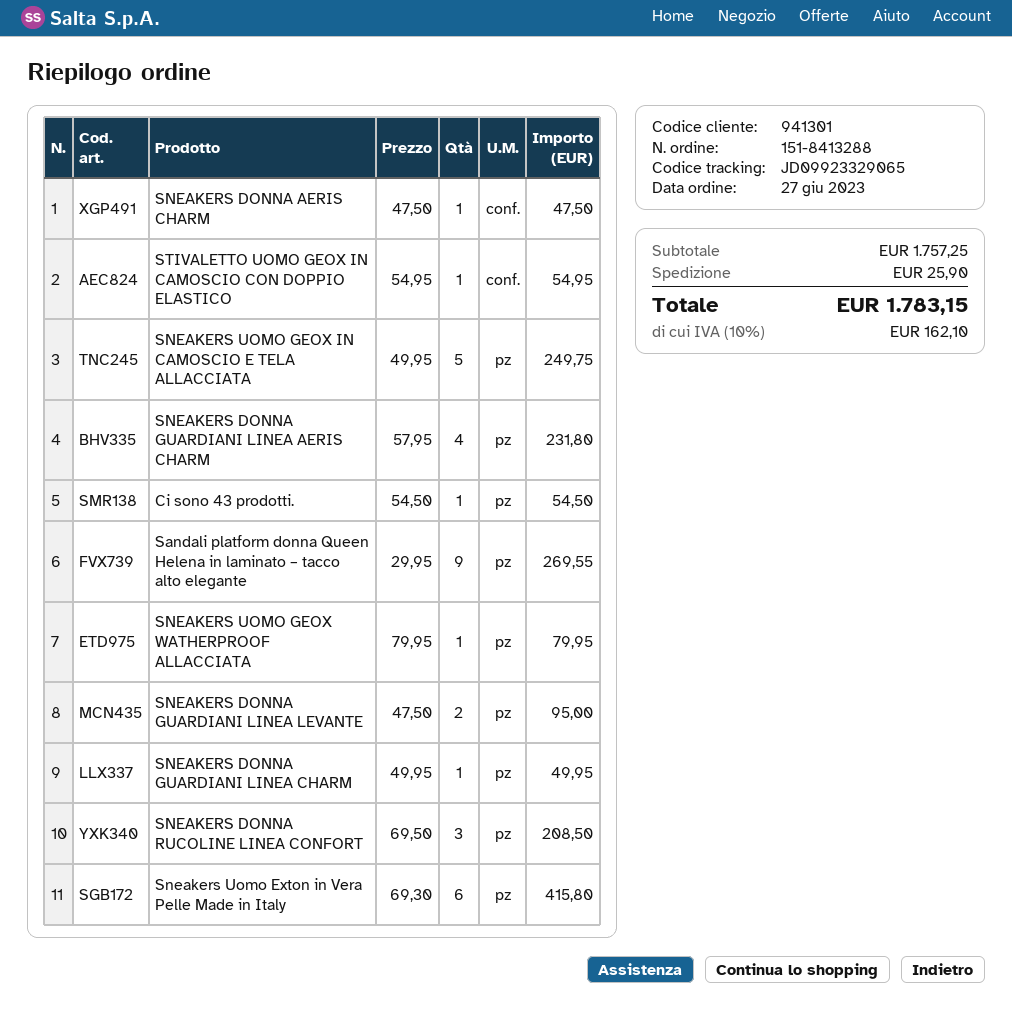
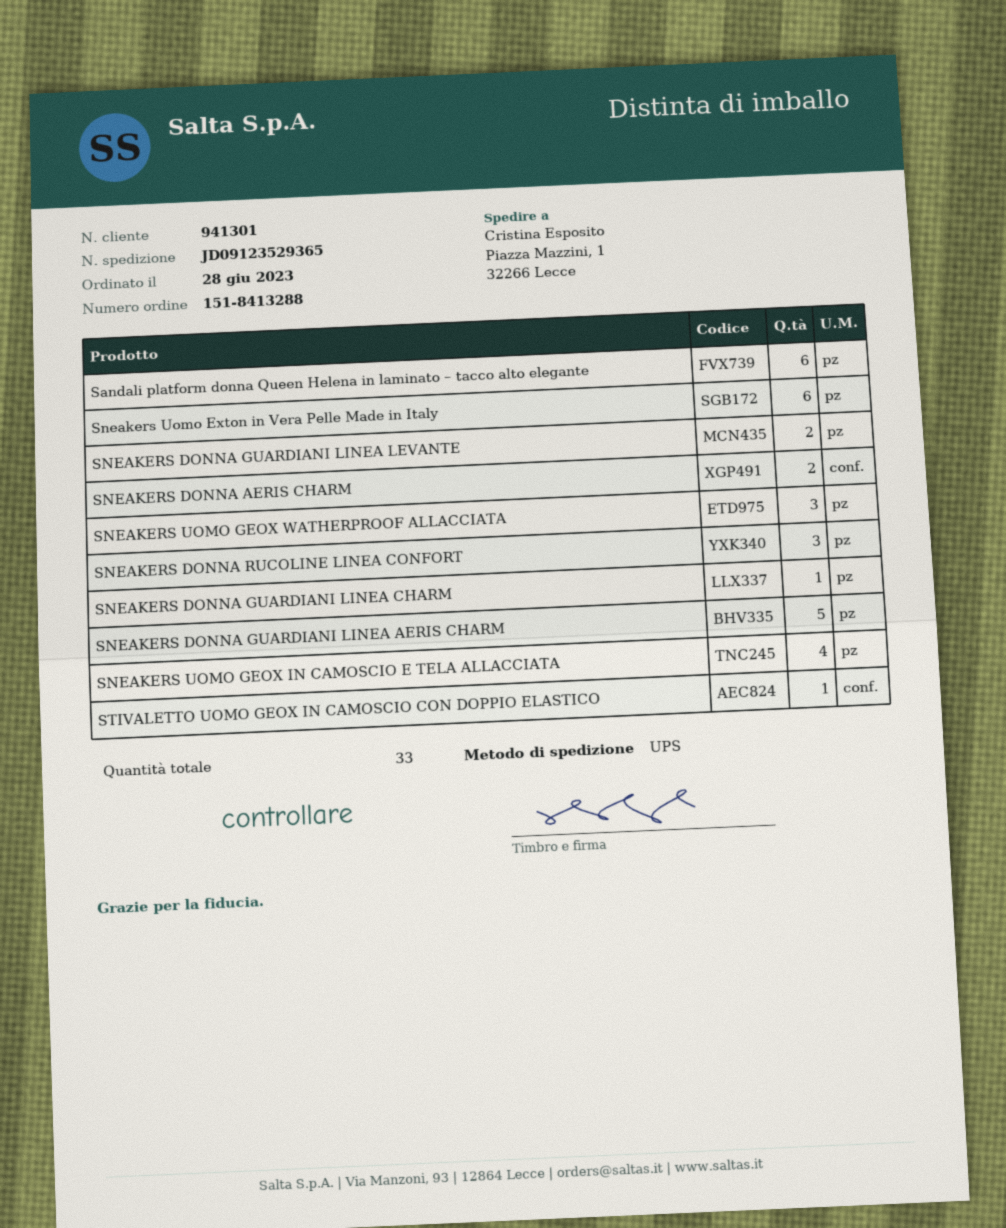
order date: 2023-06-27 -> 2023-06-28
tracking number: JD09923329065 -> JD09123529365
SNEAKERS DONNA AERIS CHARM: 1 -> 2
SNEAKERS UOMO GEOX IN CAMOSCIO E TELA ALLACCIATA: 5 -> 4
SNEAKERS DONNA GUARDIANI LINEA AERIS CHARM: 4 -> 5
Ci sono 43 prodotti.: 1 -> none
Sandali platform donna Queen Helena in laminato – tacco alto elegante: 9 -> 6
SNEAKERS UOMO GEOX WATHERPROOF ALLACCIATA: 1 -> 3

